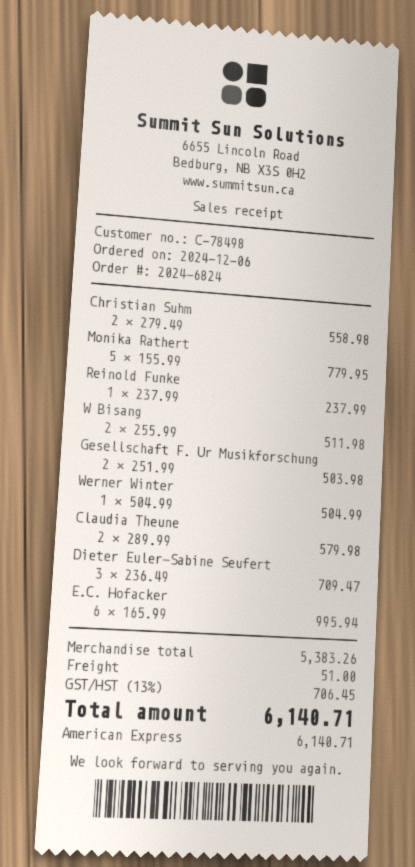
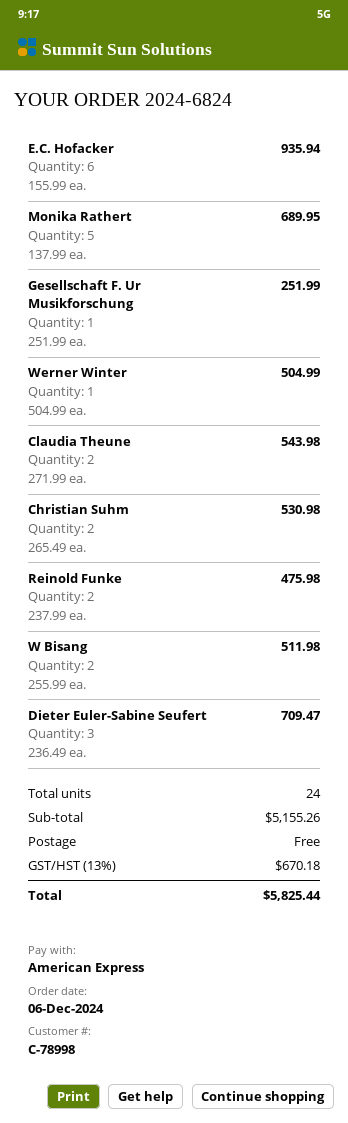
customer number: C-78498 -> C-78998
Christian Suhm: 2 x 279.49 = 558.98 -> 2 x 265.49 = 530.98
Monika Rathert: 5 x 155.99 = 779.95 -> 5 x 137.99 = 689.95
Reinold Funke: 1 x 237.99 = 237.99 -> 2 x 237.99 = 475.98
Gesellschaft F. Ur Musikforschung: 2 x 251.99 = 503.98 -> 1 x 251.99 = 251.99
Claudia Theune: 2 x 289.99 = 579.98 -> 2 x 271.99 = 543.98
E.C. Hofacker: 6 x 165.99 = 995.94 -> 6 x 155.99 = 935.94
subtotal: 5383.26 -> 5155.26
shipping: 51.00 -> 0.00
tax: 13% = 706.45 -> 13% = 670.18
total: 6140.71 -> 5825.44

